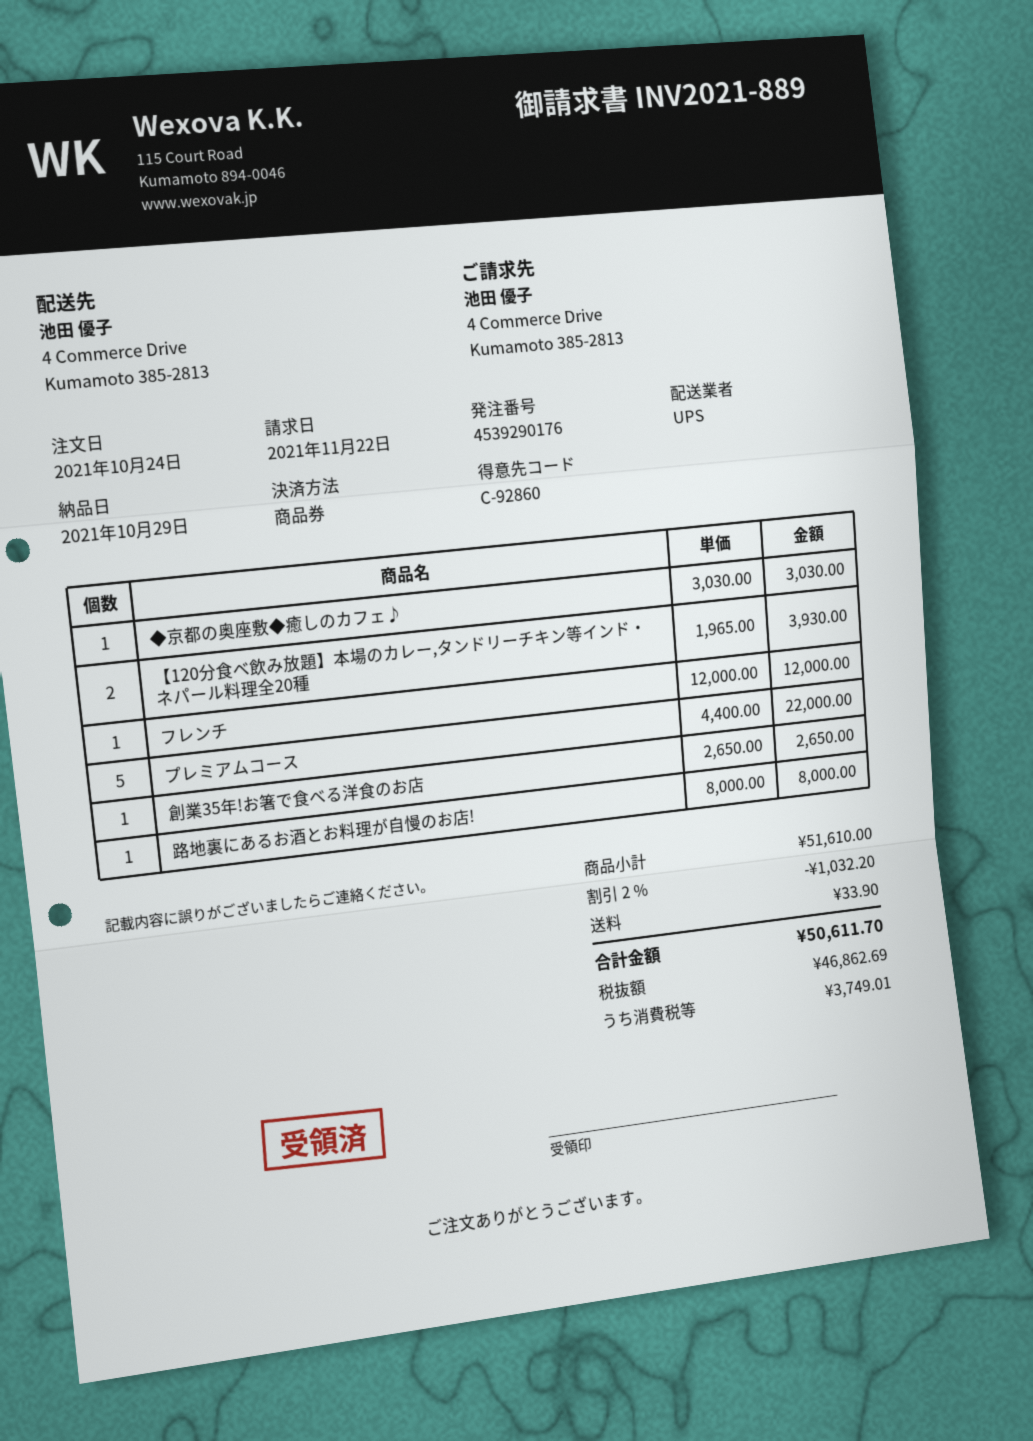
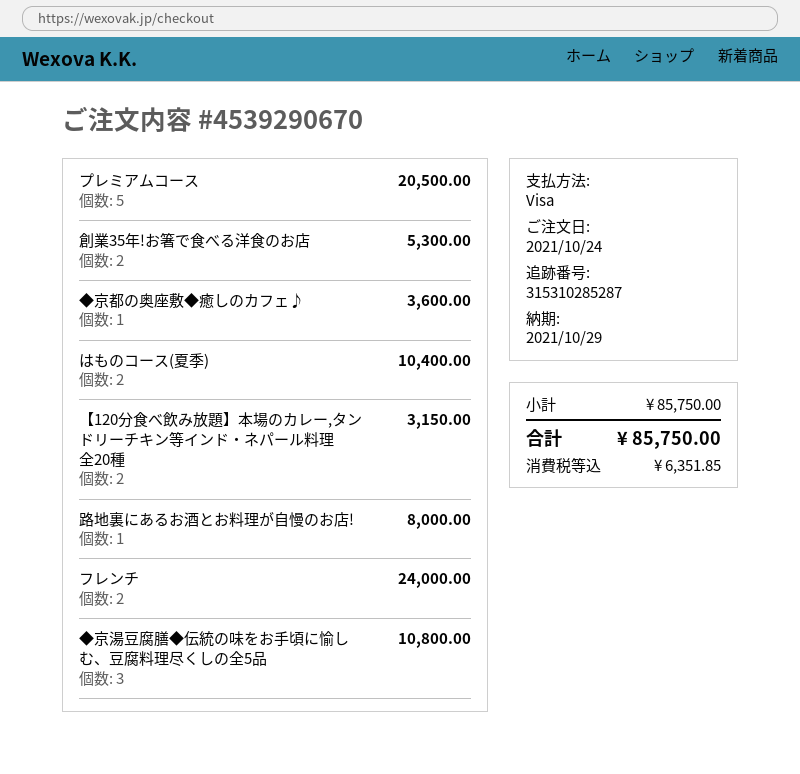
order number: 4539290176 -> 4539290670
payment method: gift card -> Visa
◆京都の奥座敷◆癒しのカフェ♪: 1 for 3030.00 -> 1 for 3600.00
【120分食べ飲み放題】本場のカレー,タンドリーチキン等インド・ネパール料理全20種: 2 for 3930.00 -> 2 for 3150.00
フレンチ: 1 for 12000.00 -> 2 for 24000.00
プレミアムコース: 5 for 22000.00 -> 5 for 20500.00
創業35年!お箸で食べる洋食のお店: 1 for 2650.00 -> 2 for 5300.00
はものコース(夏季): none -> 2 for 10400.00
◆京湯豆腐膳◆伝統の味をお手頃に愉しむ、豆腐料理尽くしの全5品: none -> 3 for 10800.00
subtotal: 51610.00 -> 85750.00
discount: 2% = 1032.20 -> none
shipping: 33.90 -> none
tax: 3749.01 -> 6351.85
total: 50611.70 -> 85750.00

